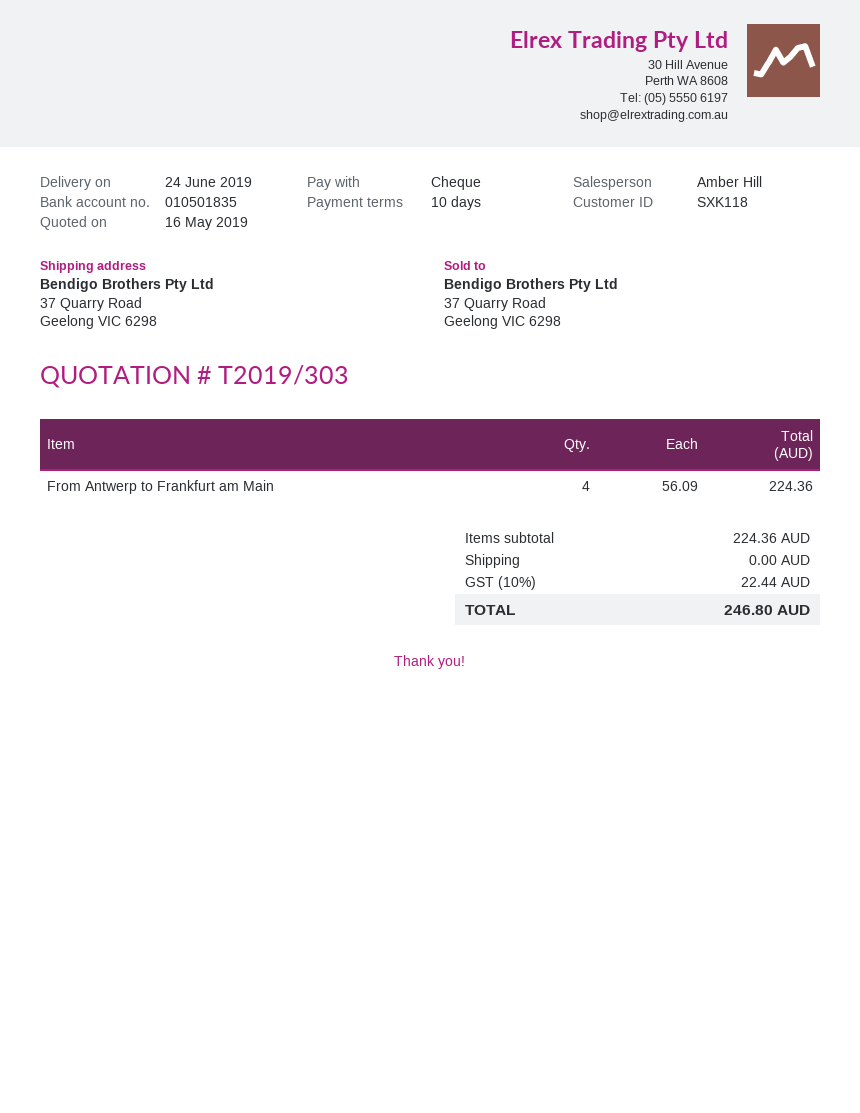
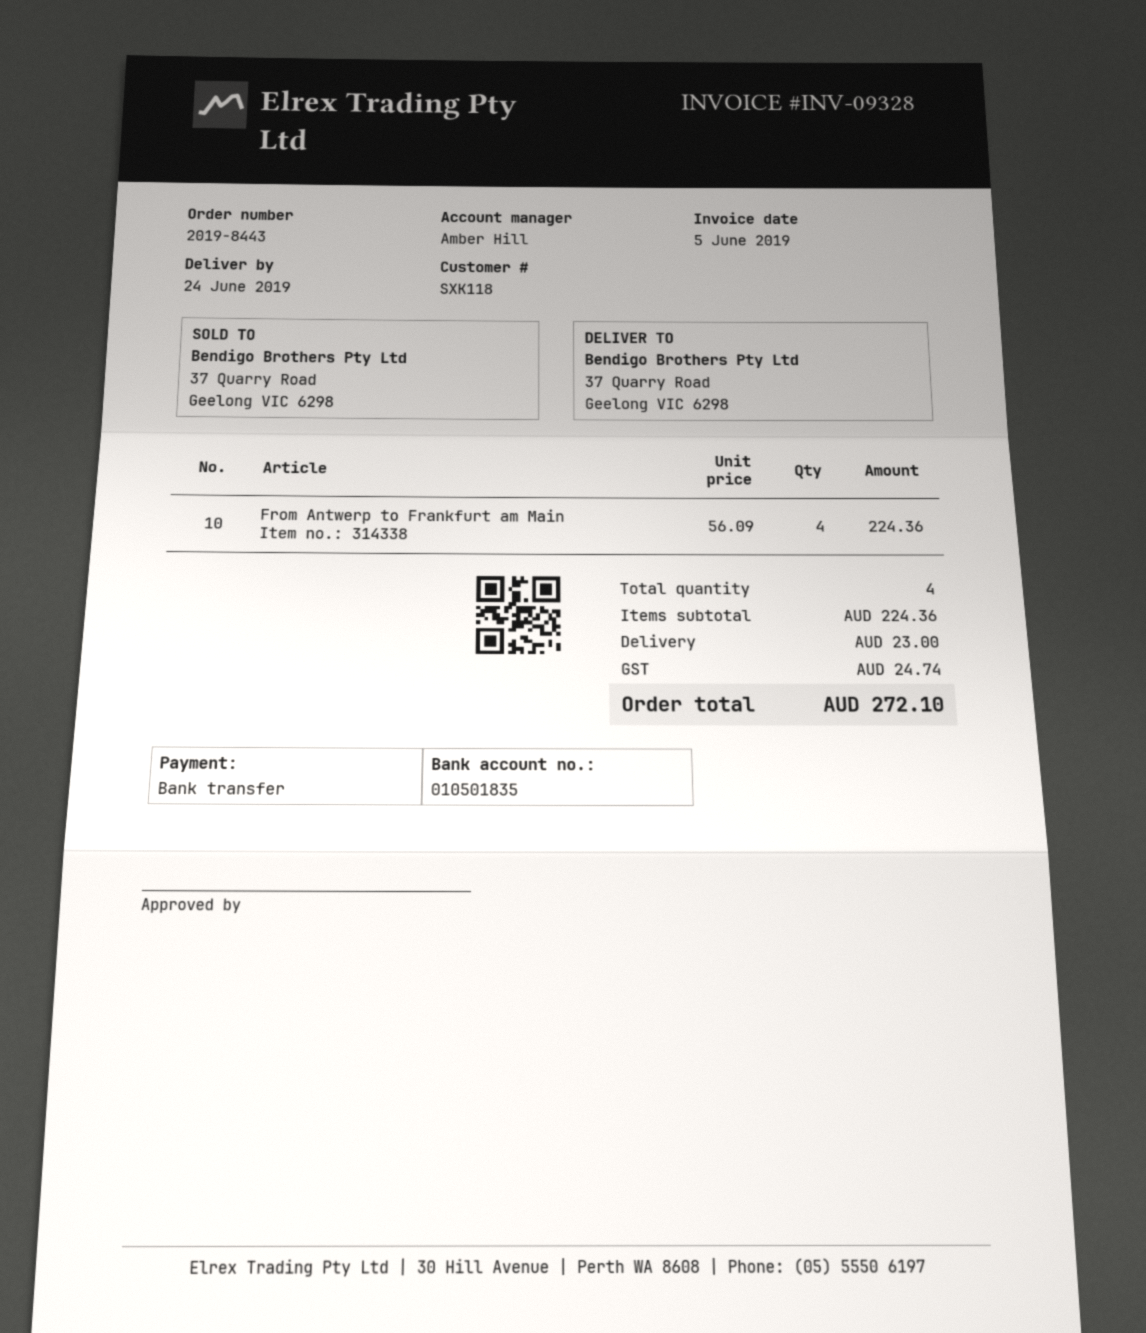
payment method: cheque -> bank transfer
shipping: 0.00 -> 23.00
tax: 22.44 -> 24.74
total: 246.80 -> 272.10

